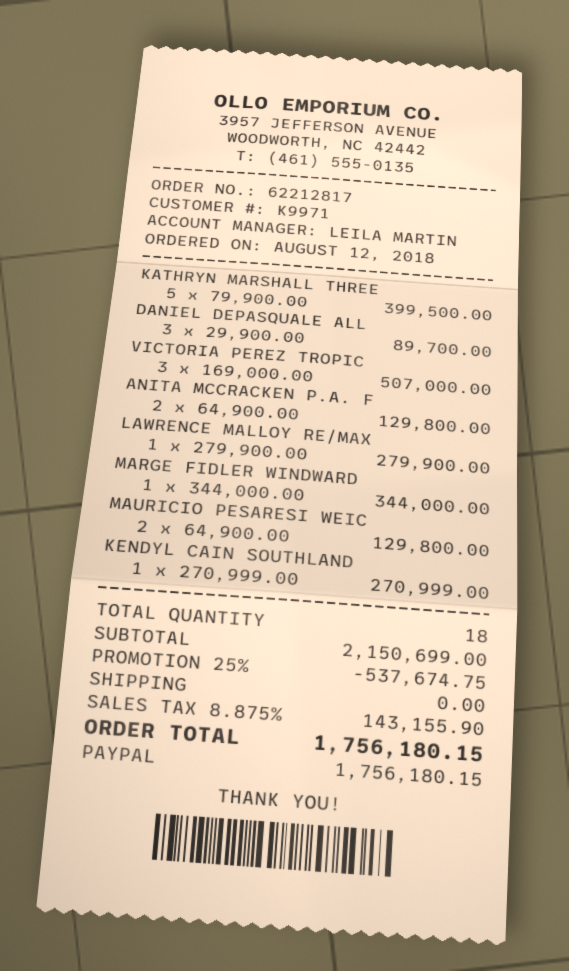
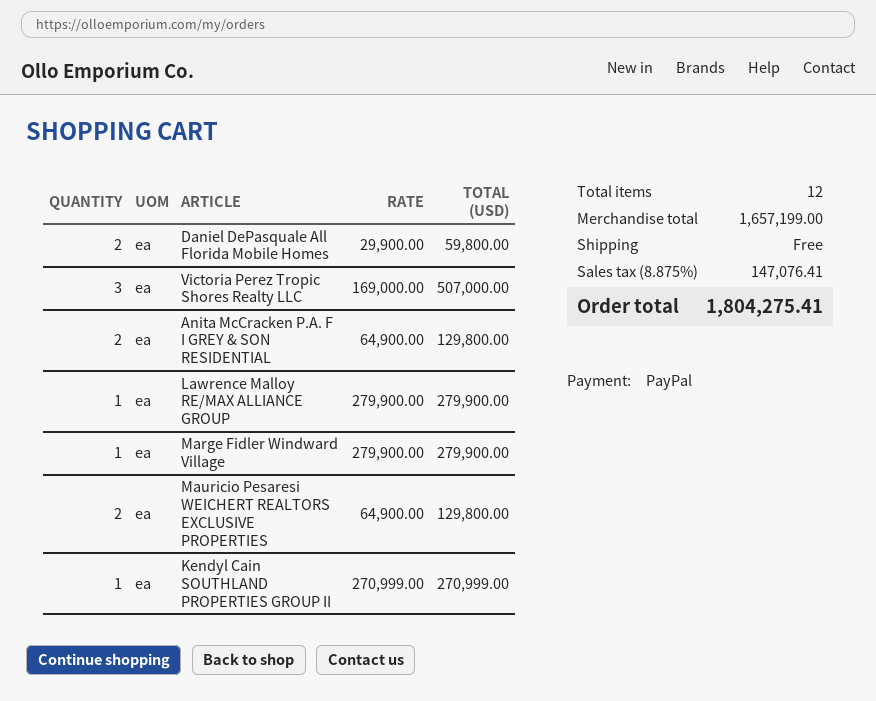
KATHRYN MARSHALL THREE: 5 x 79900.00 = 399500.00 -> none
DANIEL DEPASQUALE ALL: 3 x 29900.00 = 89700.00 -> 2 x 29900.00 = 59800.00
MARGE FIDLER WINDWARD: 1 x 344000.00 = 344000.00 -> 1 x 279900.00 = 279900.00
total quantity: 18 -> 12
subtotal: 2150699.00 -> 1657199.00
discount: 25% = 537674.75 -> none
tax: 8.875% = 143155.90 -> 8.875% = 147076.41
total: 1756180.15 -> 1804275.41

